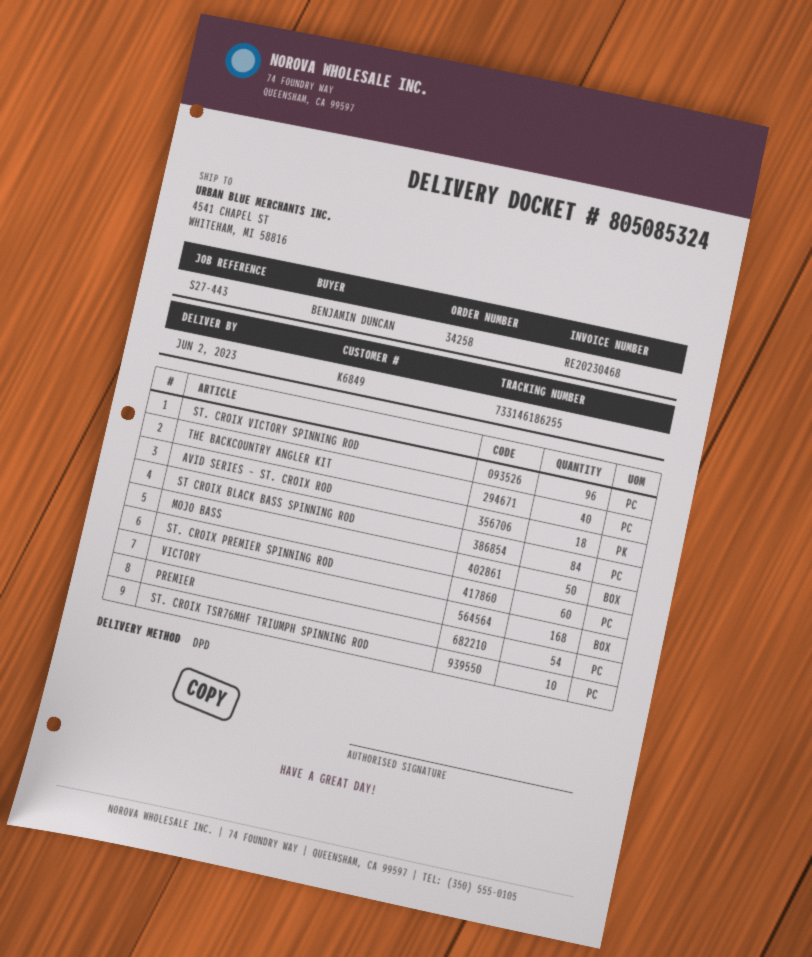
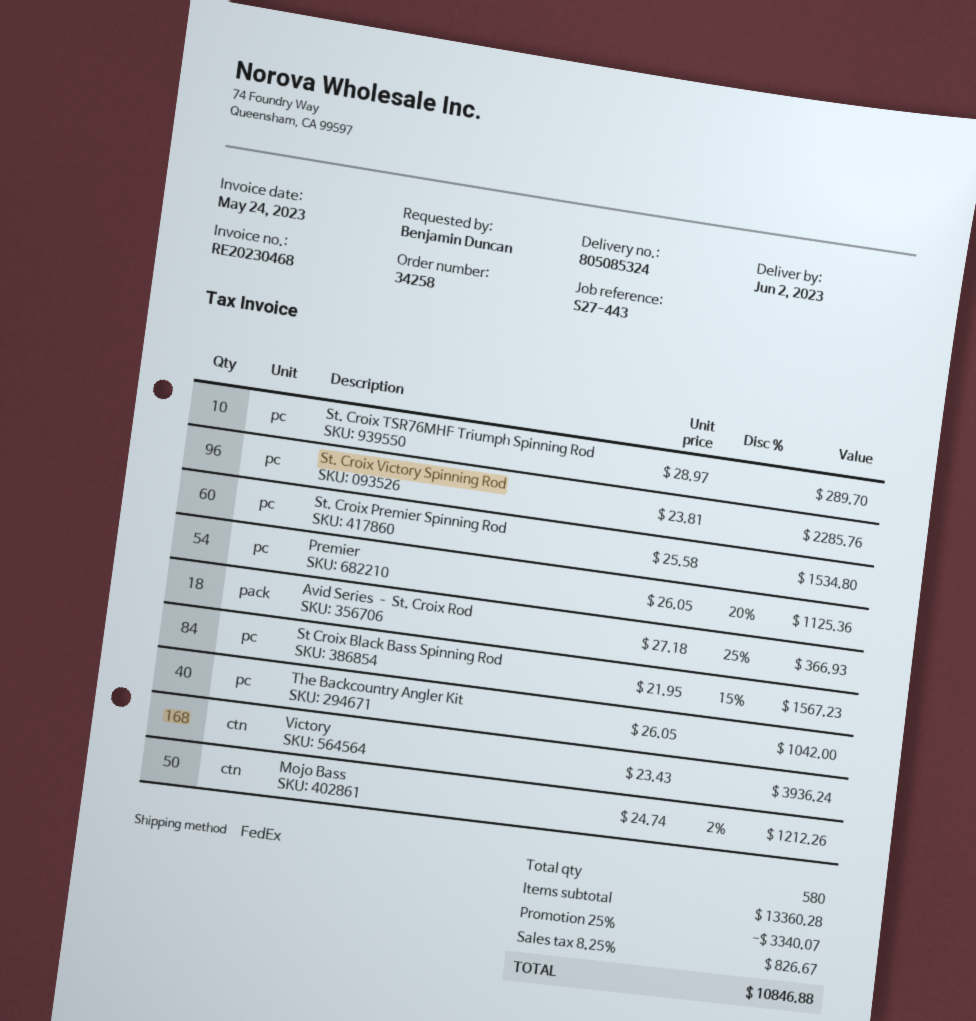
shipping method: DPD -> FedEx

